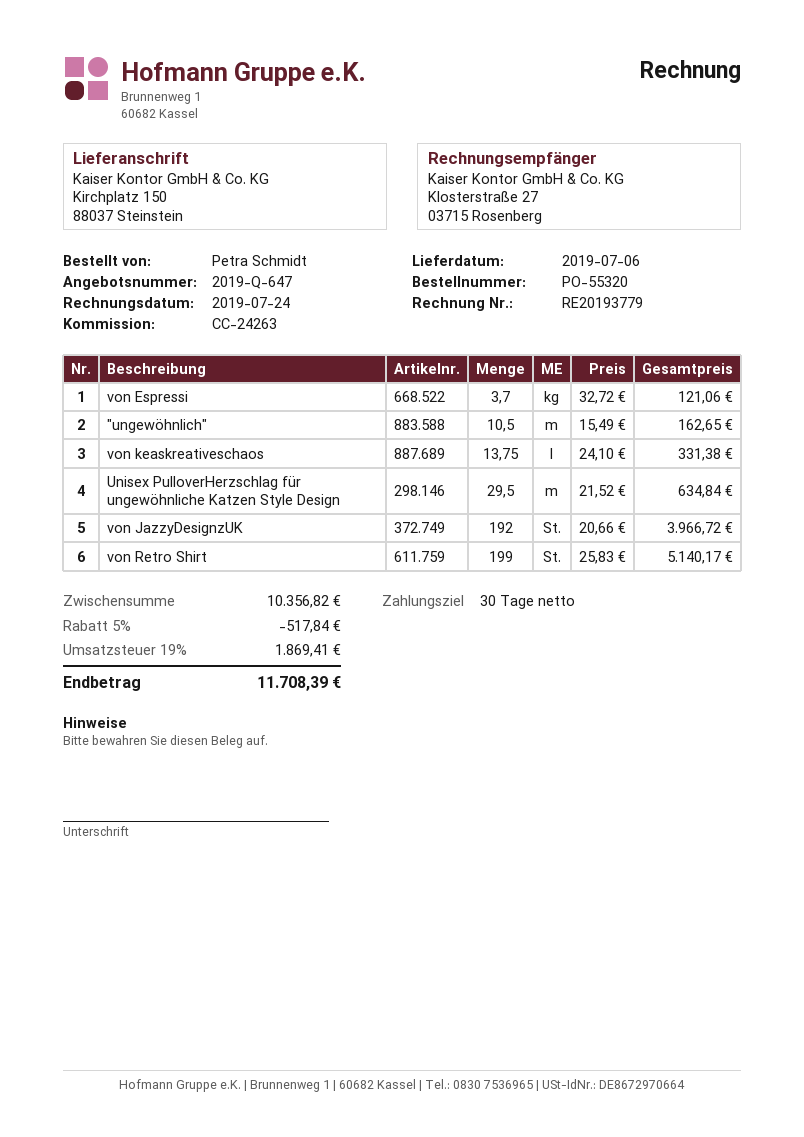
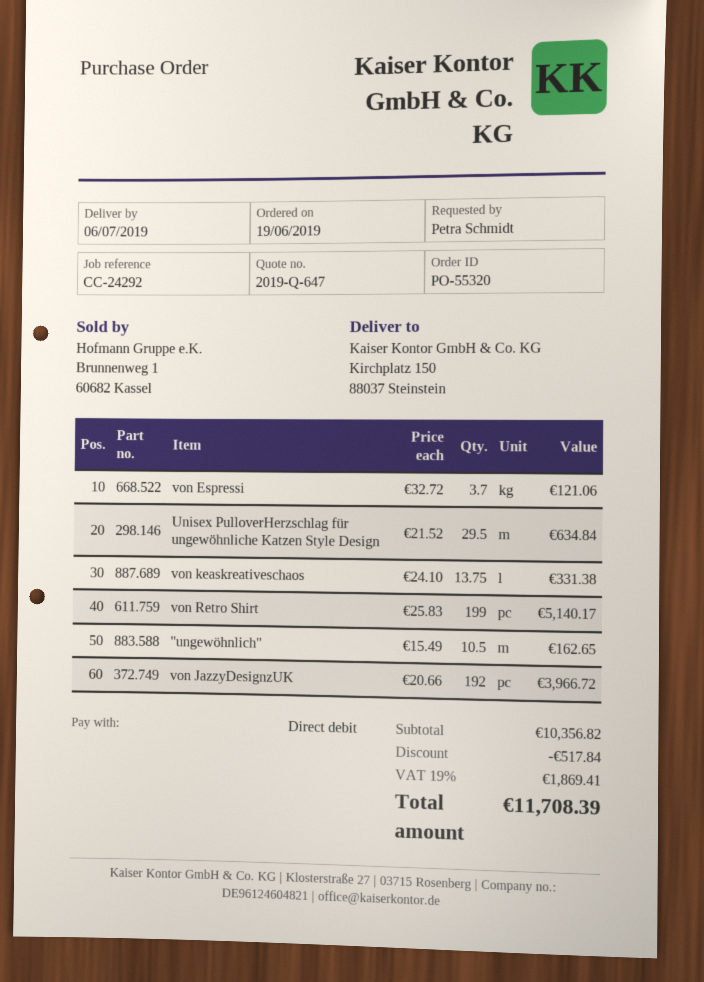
reference: CC-24263 -> CC-24292

